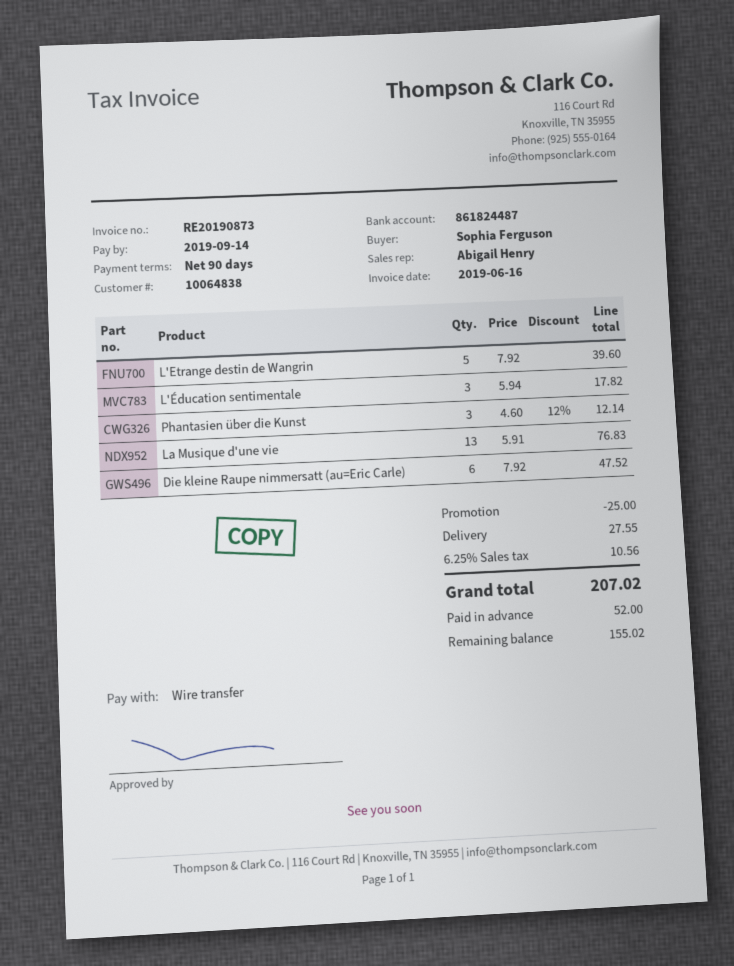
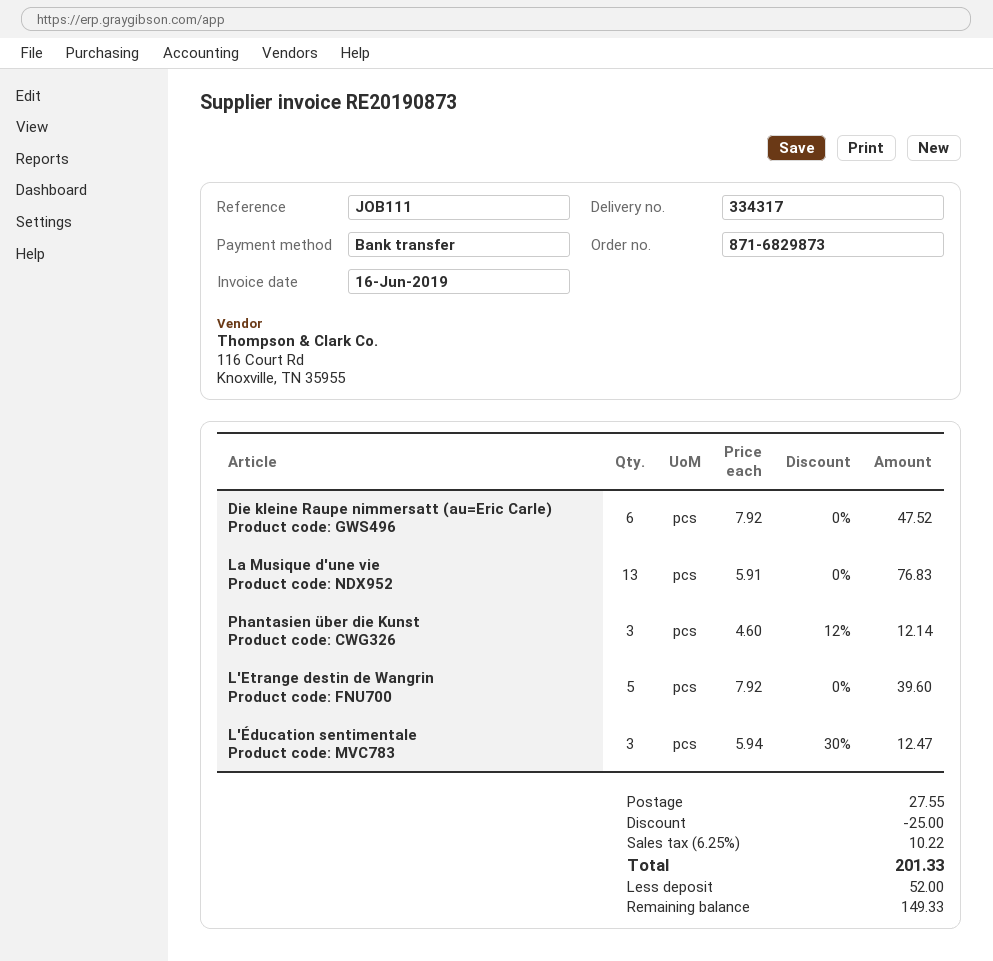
L'Éducation sentimentale: 3 x 5.94 = 17.82 -> 3 x 5.94 - 30% = 12.47
tax: 6.25% = 10.56 -> 6.25% = 10.22
total: 207.02 -> 201.33
balance: 155.02 -> 149.33

